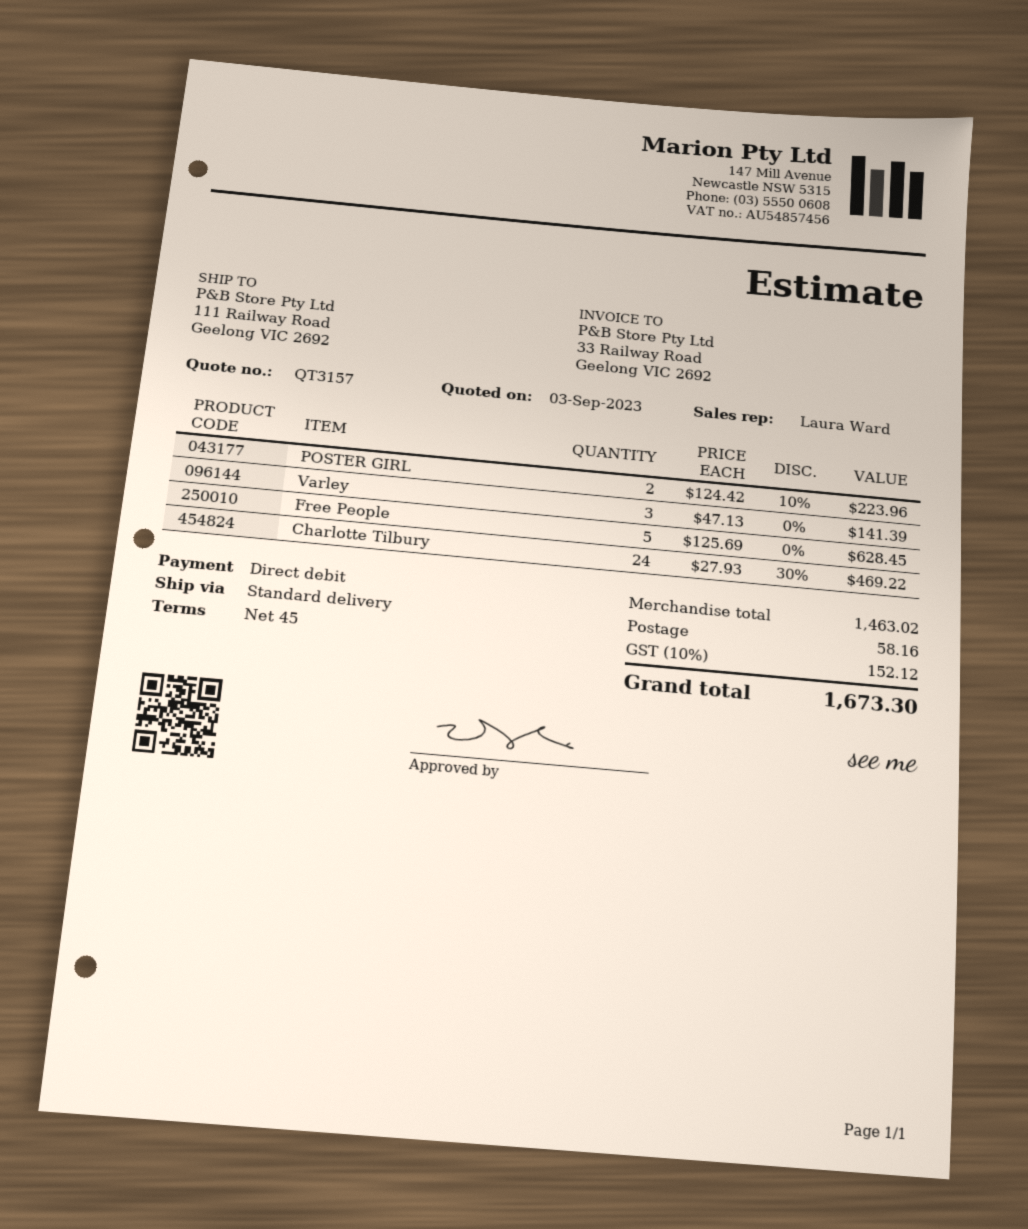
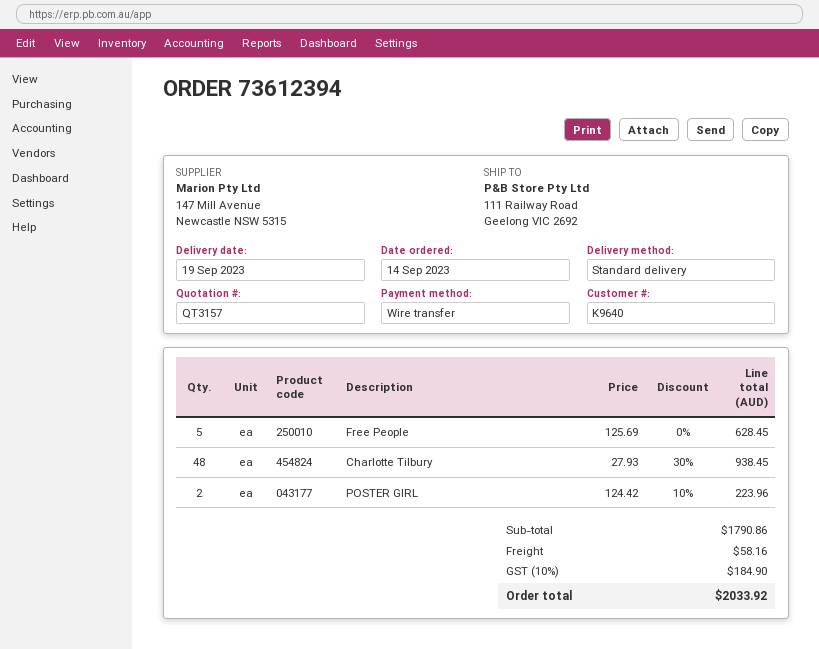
payment method: direct debit -> bank transfer
Varley: 3 x 47.13 = 141.39 -> none
Charlotte Tilbury: 24 x 27.93 - 30% = 469.22 -> 48 x 27.93 - 30% = 938.45
subtotal: 1463.02 -> 1790.86
tax: 10% = 152.12 -> 10% = 184.90
total: 1673.30 -> 2033.92

